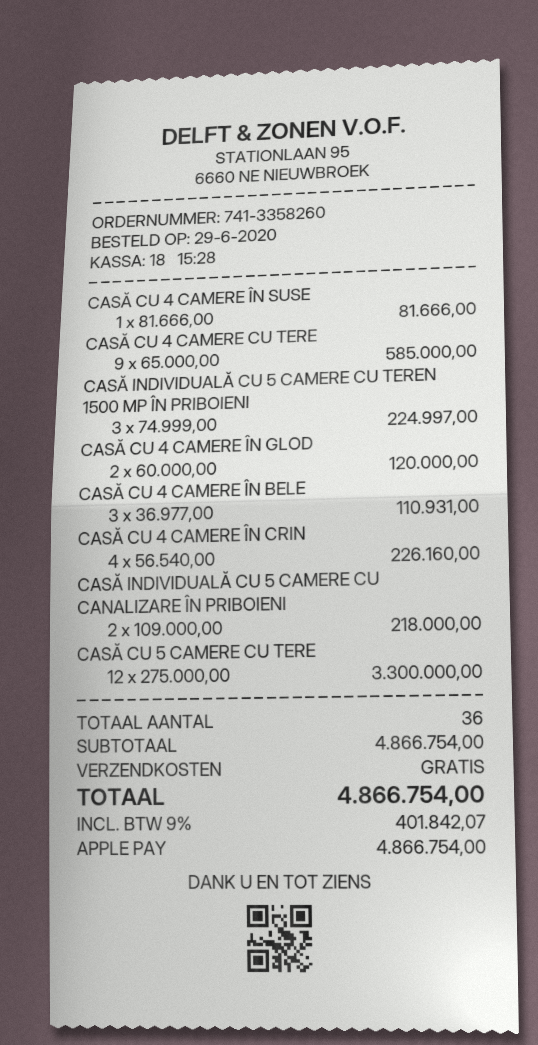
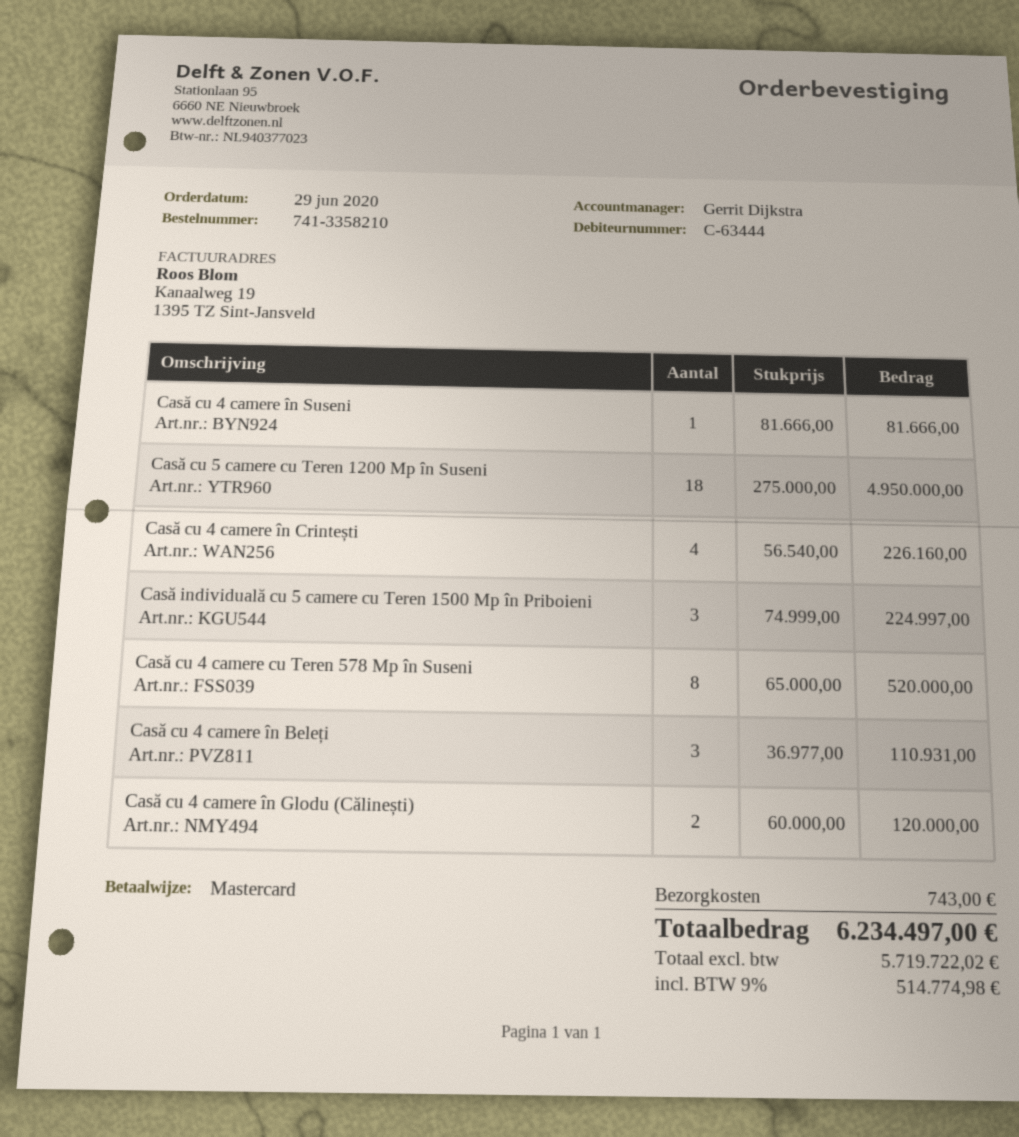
order number: 741-3358260 -> 741-3358210
payment method: Apple Pay -> Mastercard
CASĂ CU 4 CAMERE CU TERE: 9 x 65000.00 = 585000.00 -> 8 x 65000.00 = 520000.00
CASĂ INDIVIDUALĂ CU 5 CAMERE CU CANALIZARE ÎN PRIBOIENI: 2 x 109000.00 = 218000.00 -> none
CASĂ CU 5 CAMERE CU TERE: 12 x 275000.00 = 3300000.00 -> 18 x 275000.00 = 4950000.00
shipping: 0.00 -> 743.00
tax: 9% = 401842.07 -> 9% = 514774.98
total: 4866754.00 -> 6234497.00

